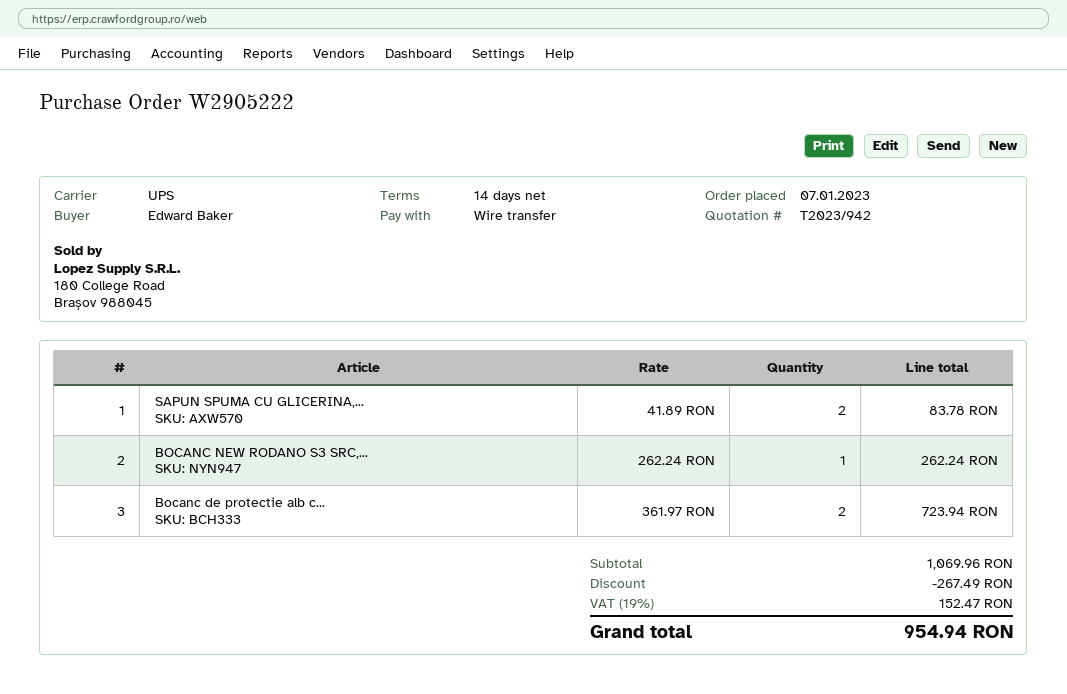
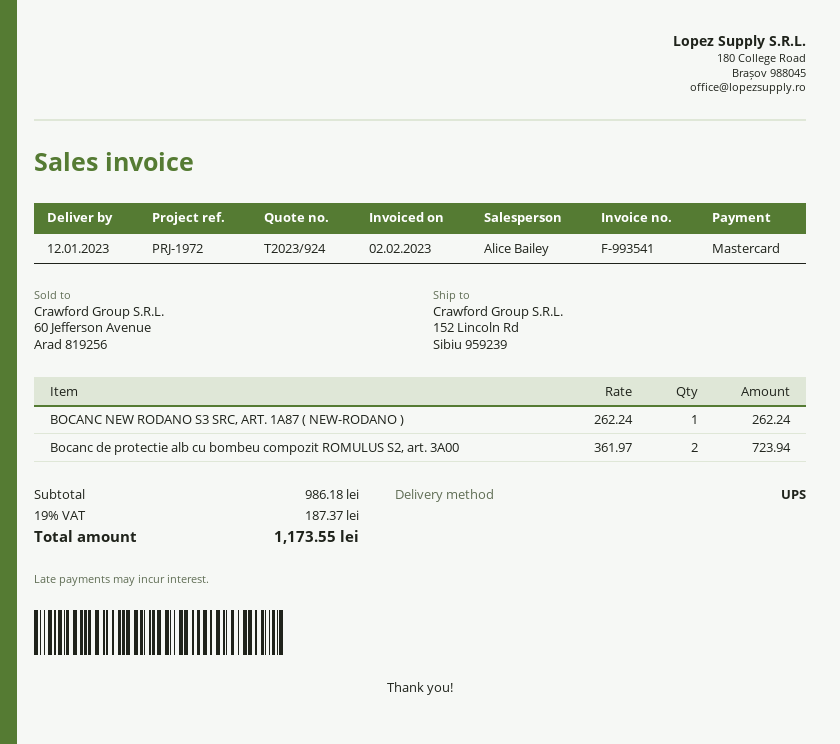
quote number: T2023/942 -> T2023/924
payment method: bank transfer -> Mastercard
SAPUN SPUMA CU GLICERINA,...: 2 x 41.89 = 83.78 -> none
subtotal: 1069.96 -> 986.18
discount: 267.49 -> none
tax: 19% = 152.47 -> 19% = 187.37
total: 954.94 -> 1173.55

